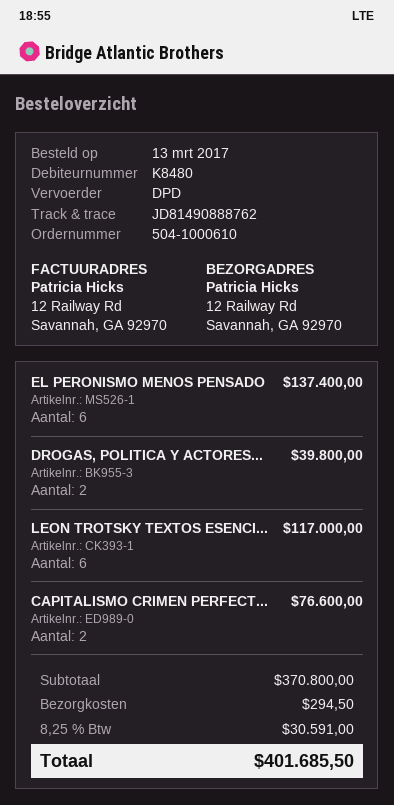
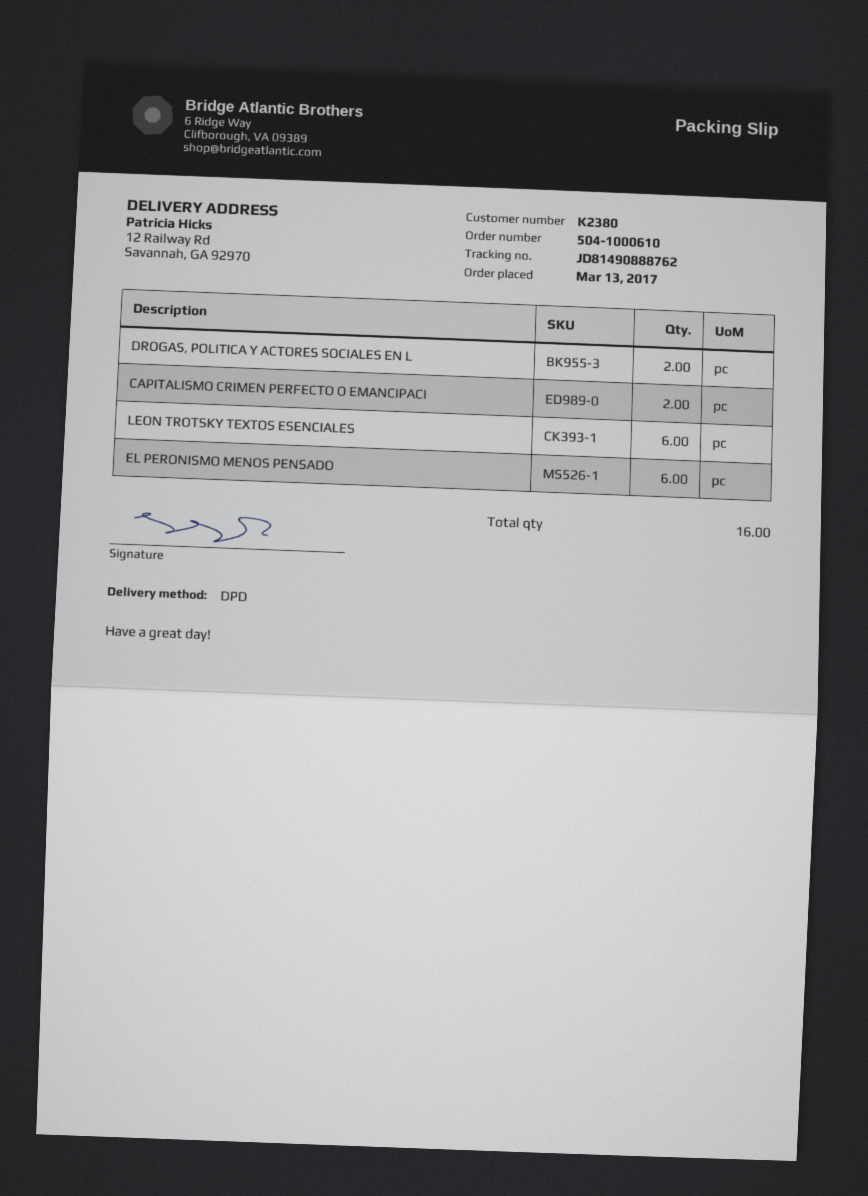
customer number: K8480 -> K2380

